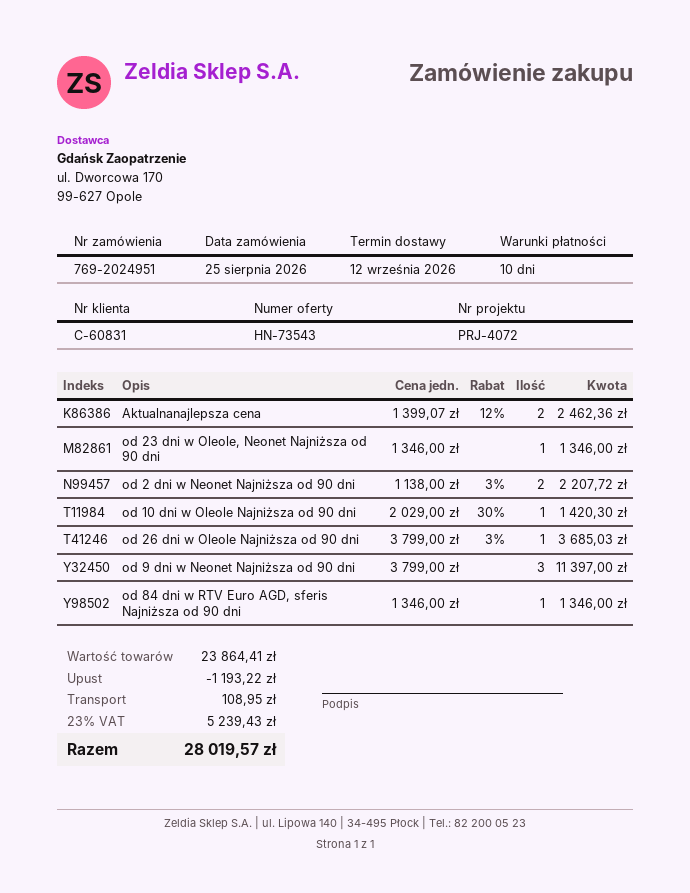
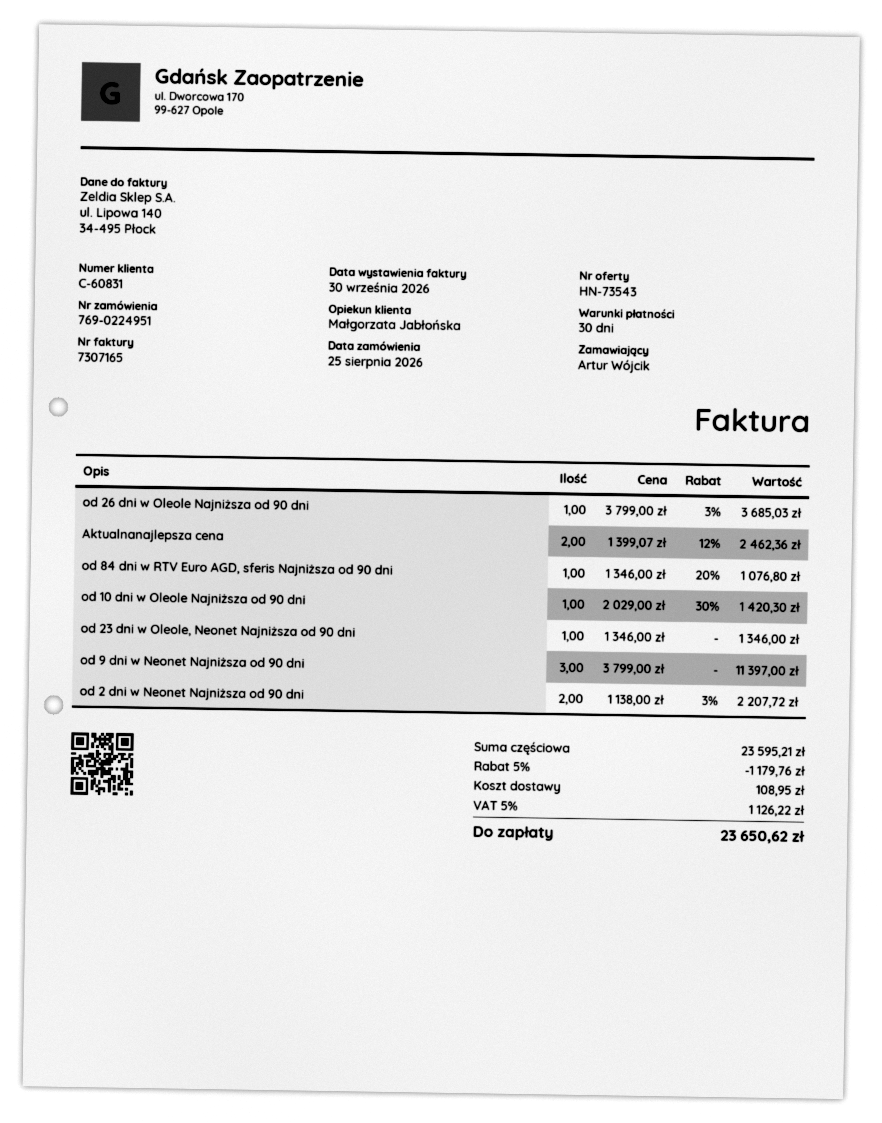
order number: 769-2024951 -> 769-0224951
payment terms: 10 days -> 30 days
od 84 dni w RTV Euro AGD, sferis Najniższa od 90 dni: 1 x 1346.00 = 1346.00 -> 1 x 1346.00 - 20% = 1076.80
subtotal: 23864.41 -> 23595.21
discount: 1193.22 -> 1179.76
tax: 23% = 5239.43 -> 5% = 1126.22
total: 28019.57 -> 23650.62

